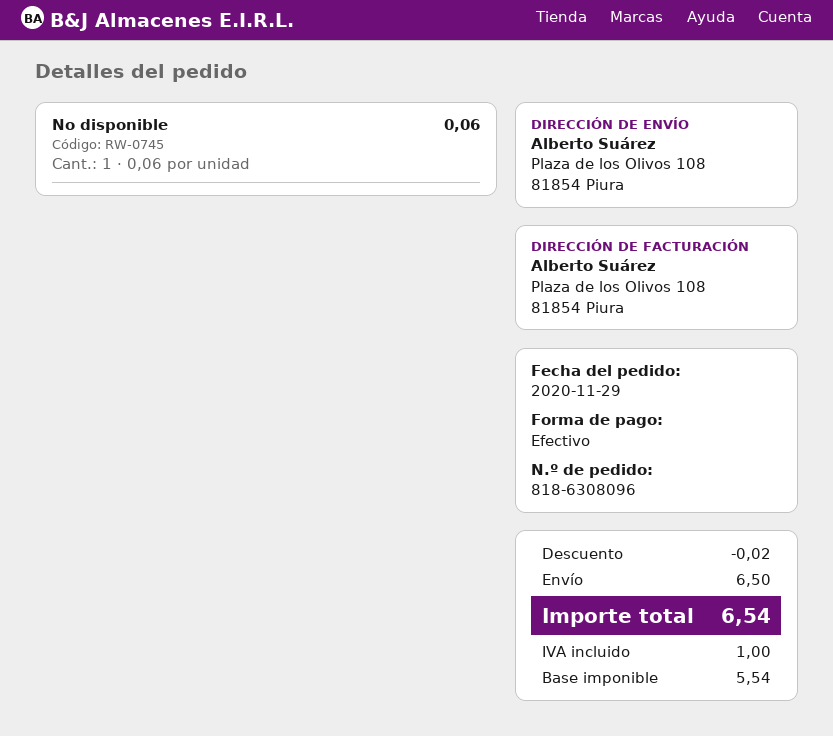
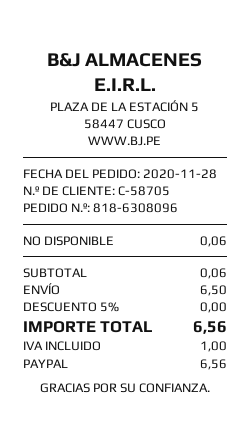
order date: 2020-11-29 -> 2020-11-28
payment method: cash -> PayPal
discount: 0.02 -> 0.00
total: 6.54 -> 6.56

